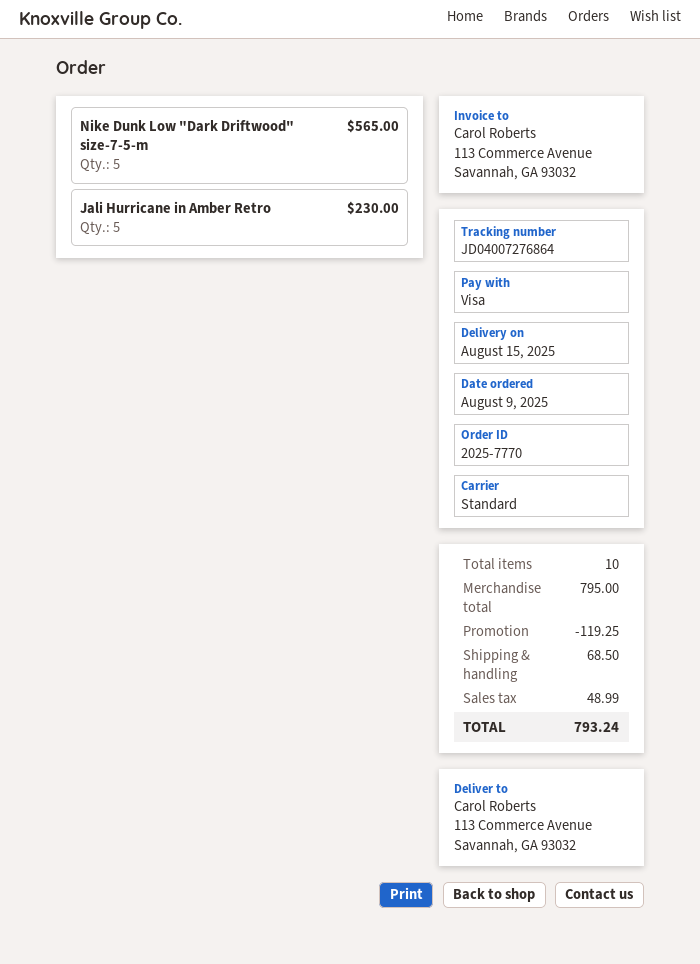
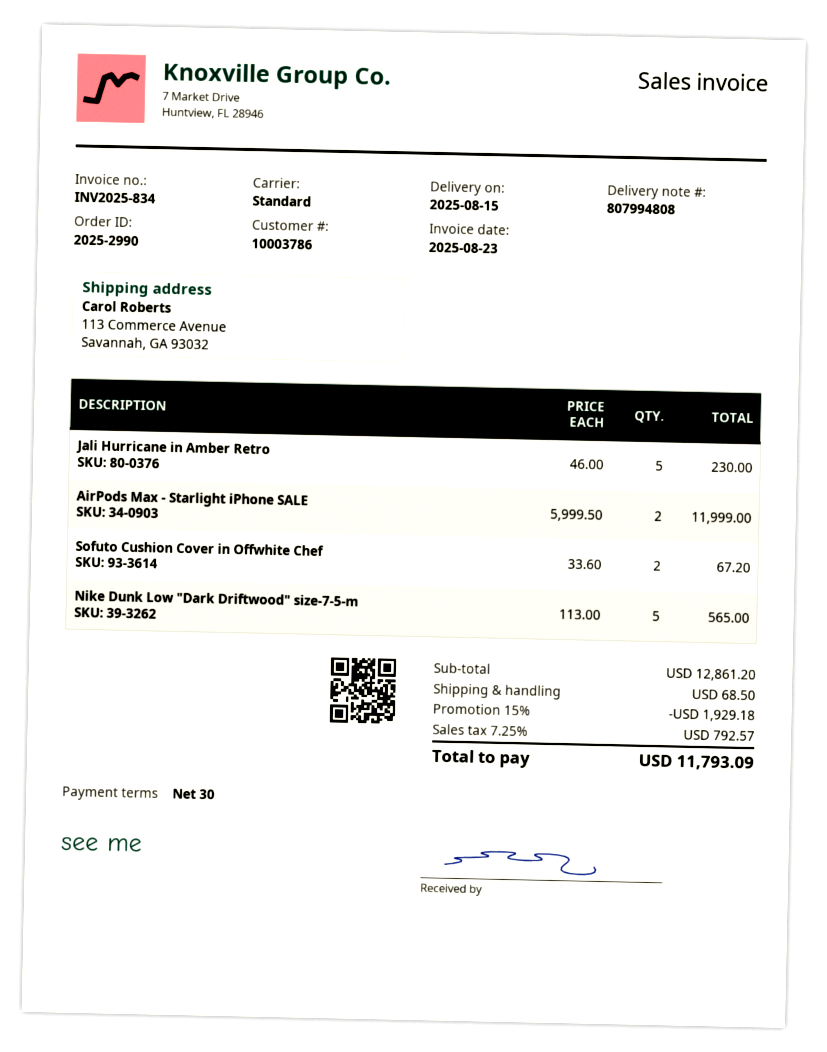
order number: 2025-7770 -> 2025-2990
AirPods Max - Starlight iPhone SALE: none -> 2 for 11999.00
Sofuto Cushion Cover in Offwhite Chef: none -> 2 for 67.20
subtotal: 795.00 -> 12861.20
discount: 119.25 -> 1929.18
tax: 48.99 -> 792.57
total: 793.24 -> 11793.09

